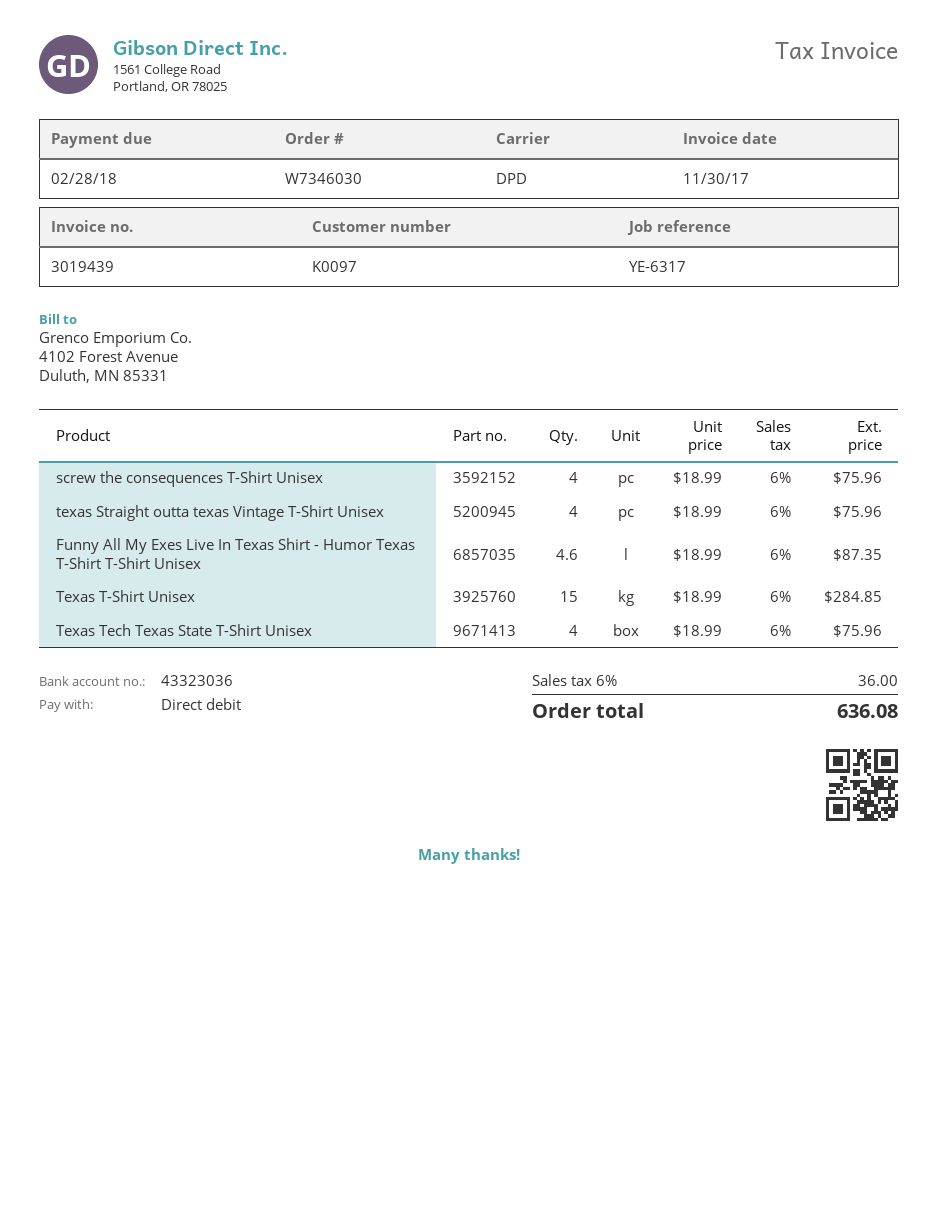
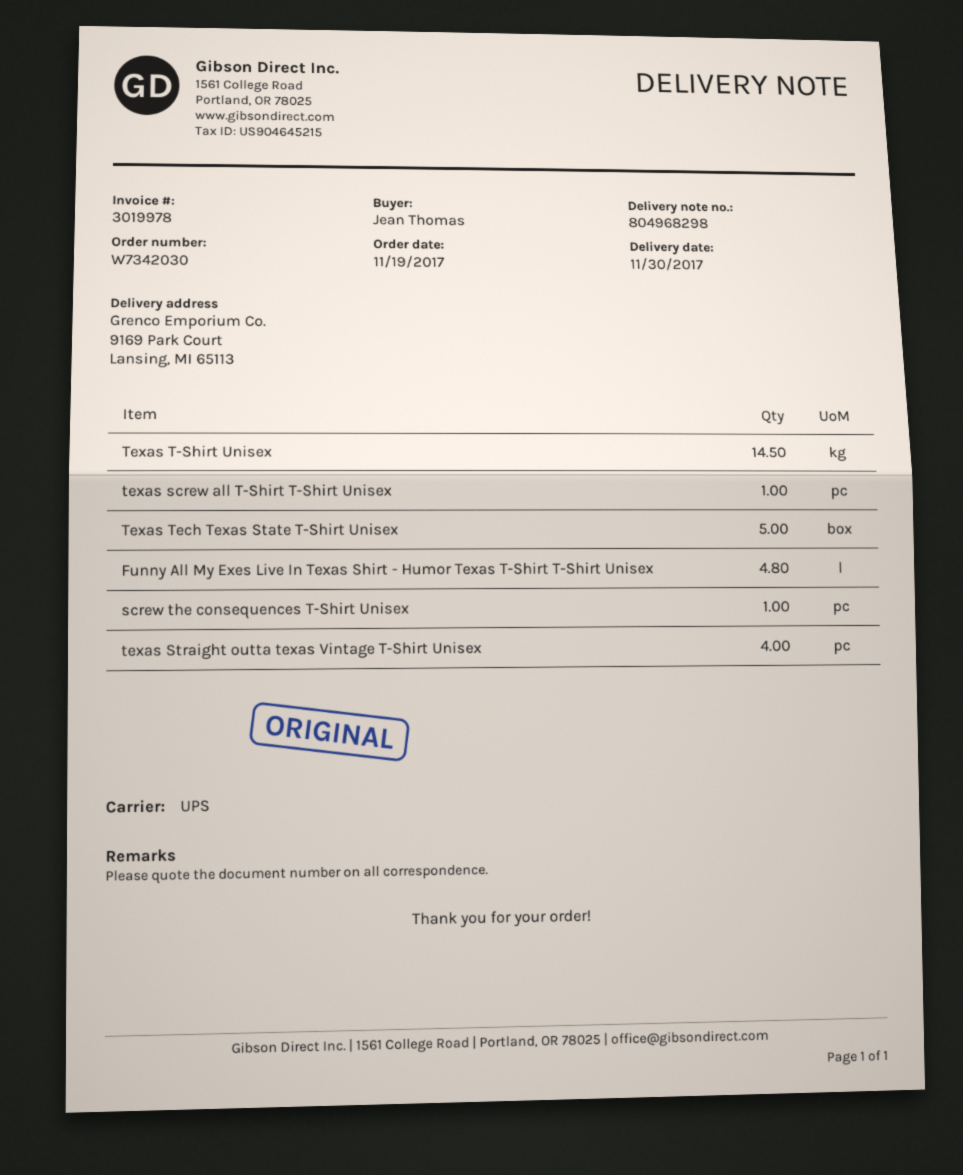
order number: W7346030 -> W7342030
invoice number: 3019439 -> 3019978
shipping method: DPD -> UPS
screw the consequences T-Shirt Unisex: 4 -> 1
Funny All My Exes Live In Texas Shirt - Humor Texas T-Shirt T-Shirt Unisex: 4.6 -> 4.8
Texas T-Shirt Unisex: 15 -> 14.5
Texas Tech Texas State T-Shirt Unisex: 4 -> 5
texas screw all T-Shirt T-Shirt Unisex: none -> 1

